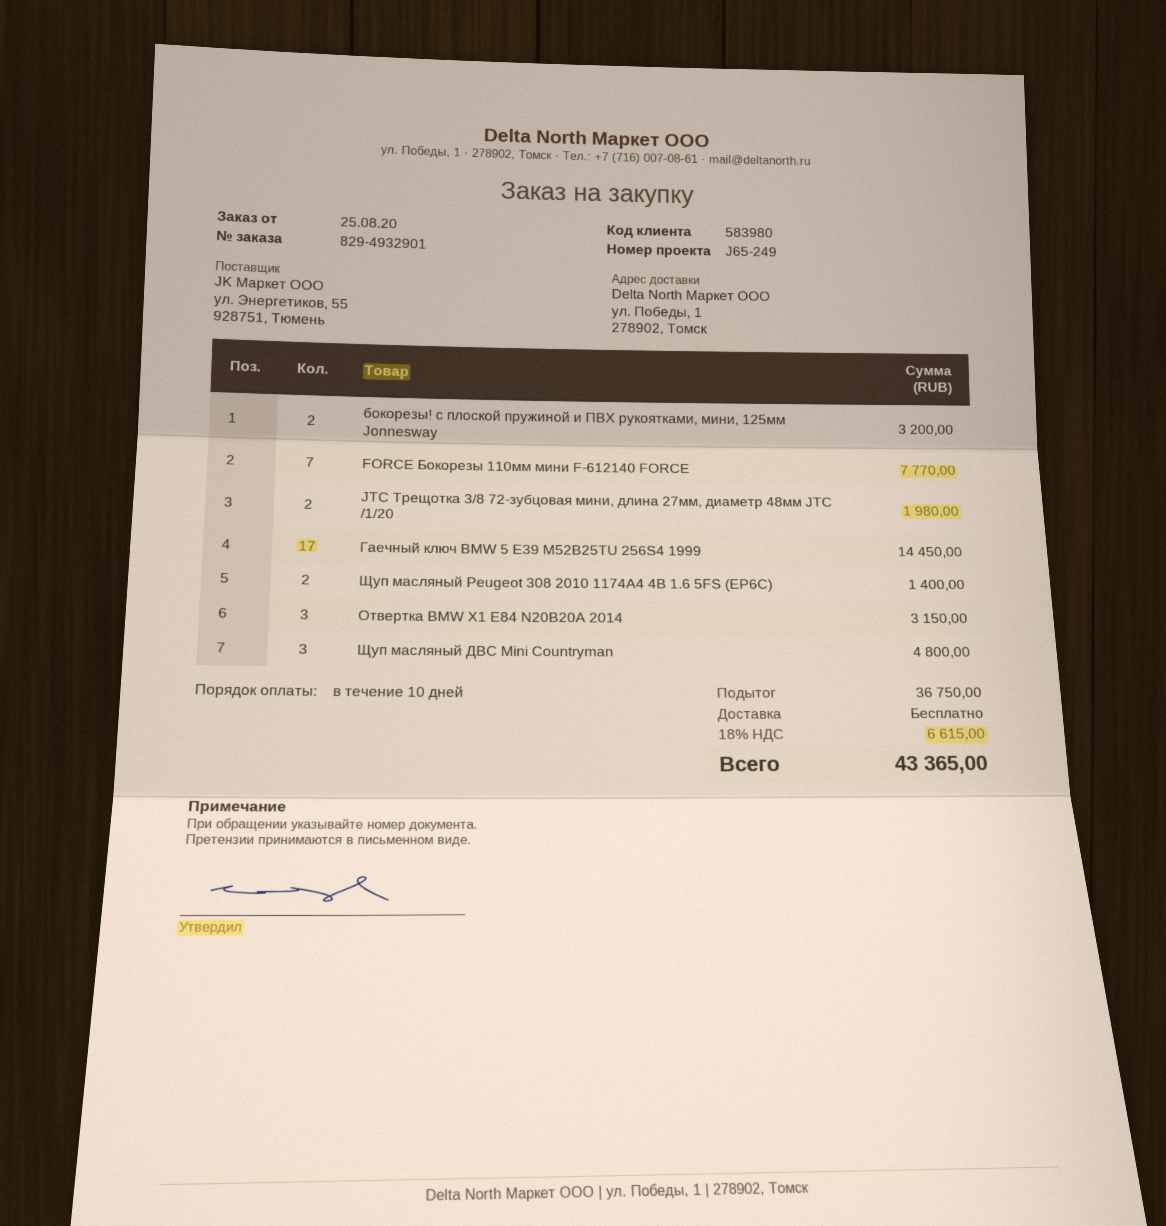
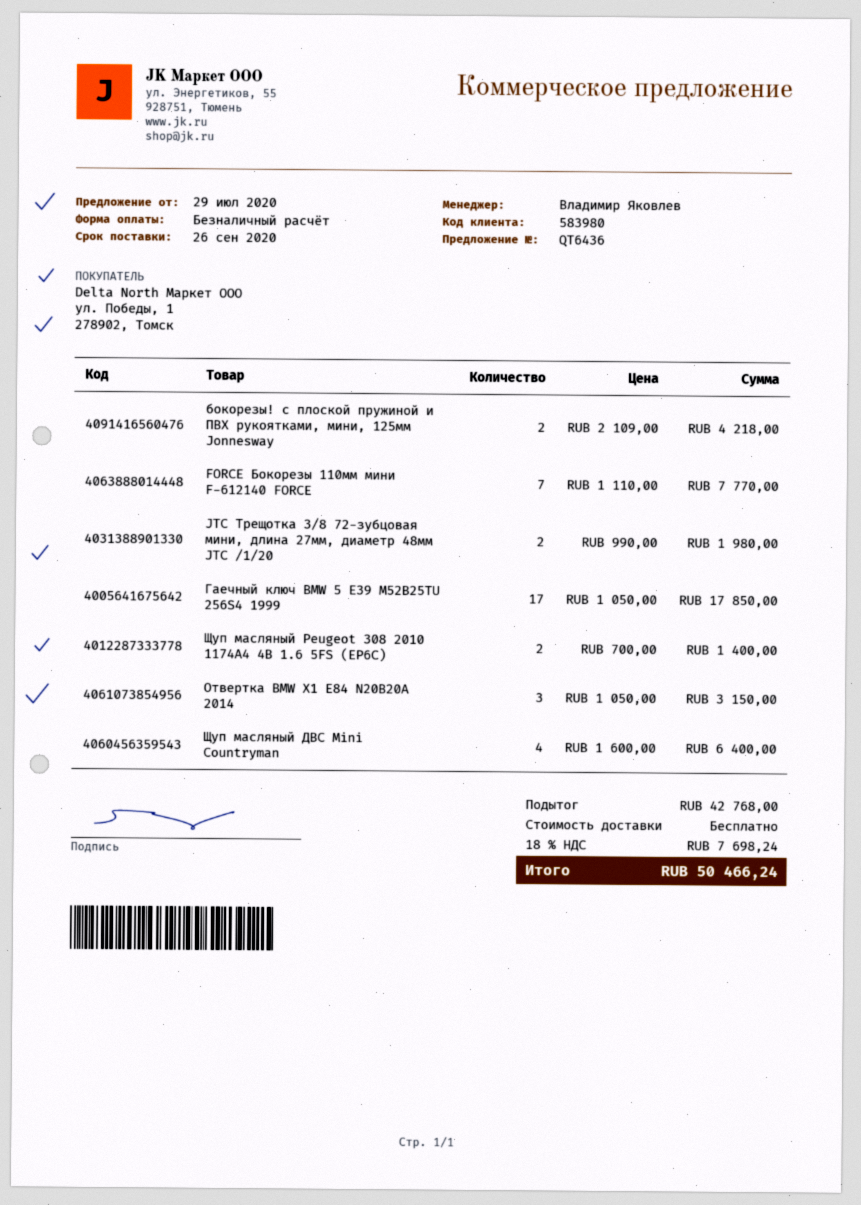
бокорезы! с плоской пружиной и ПВХ рукоятками, мини, 125мм Jonnesway: 2 for 3200.00 -> 2 for 4218.00
Гаечный ключ BMW 5 E39 M52B25TU 256S4 1999: 17 for 14450.00 -> 17 for 17850.00
Щуп масляный ДВС Mini Countryman: 3 for 4800.00 -> 4 for 6400.00
subtotal: 36750.00 -> 42768.00
tax: 18% = 6615.00 -> 18% = 7698.24
total: 43365.00 -> 50466.24

